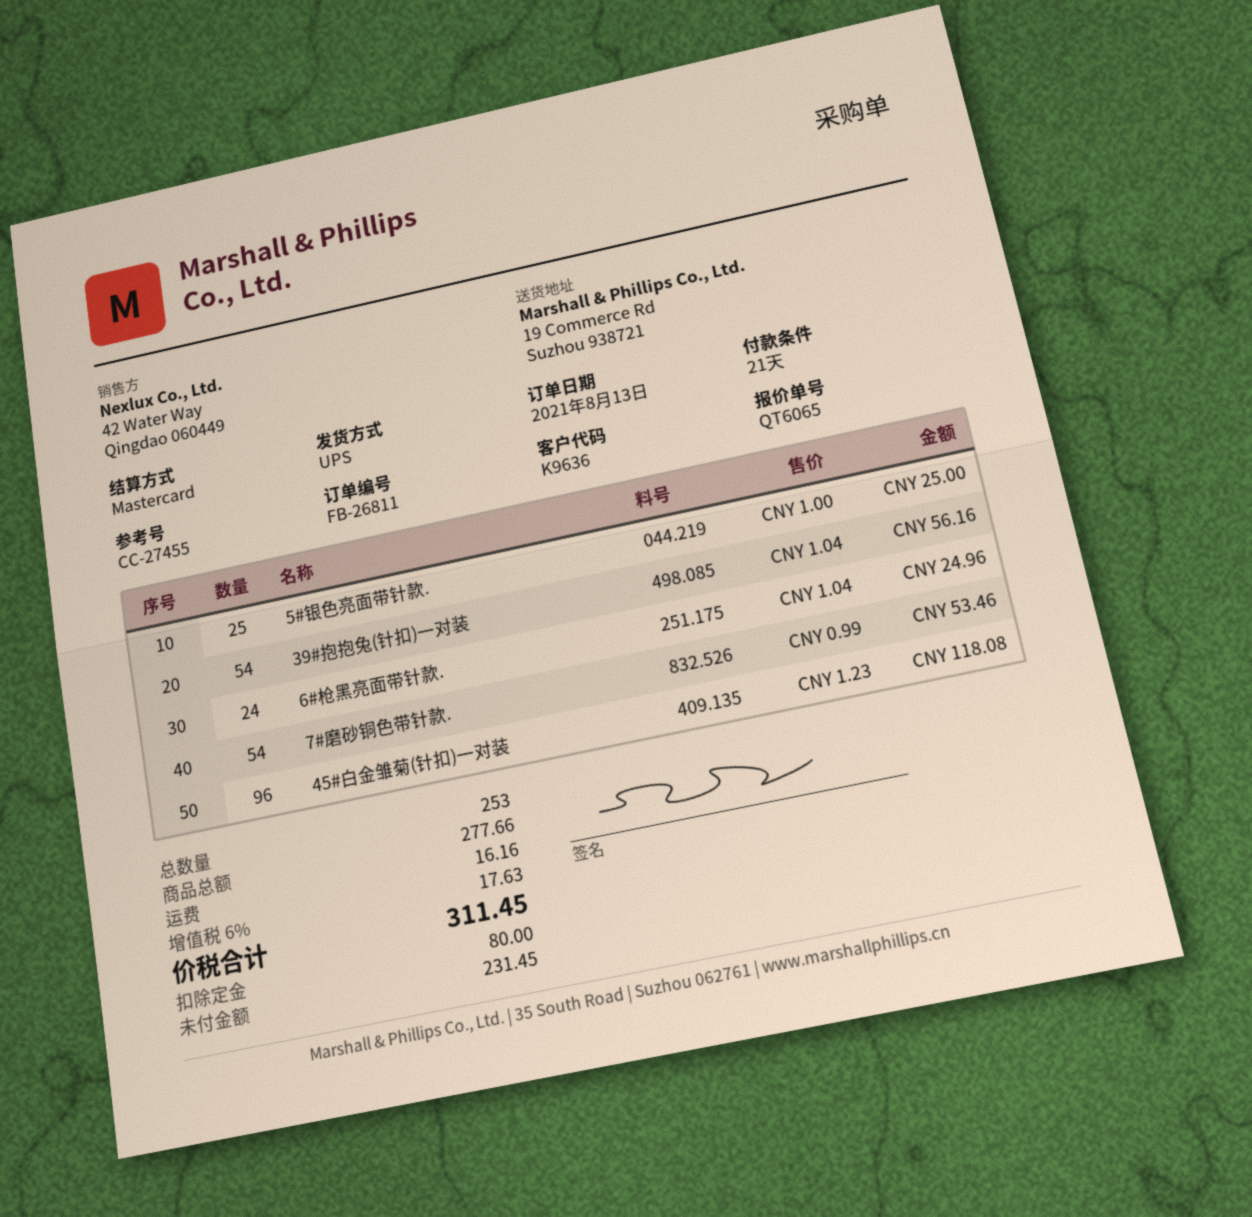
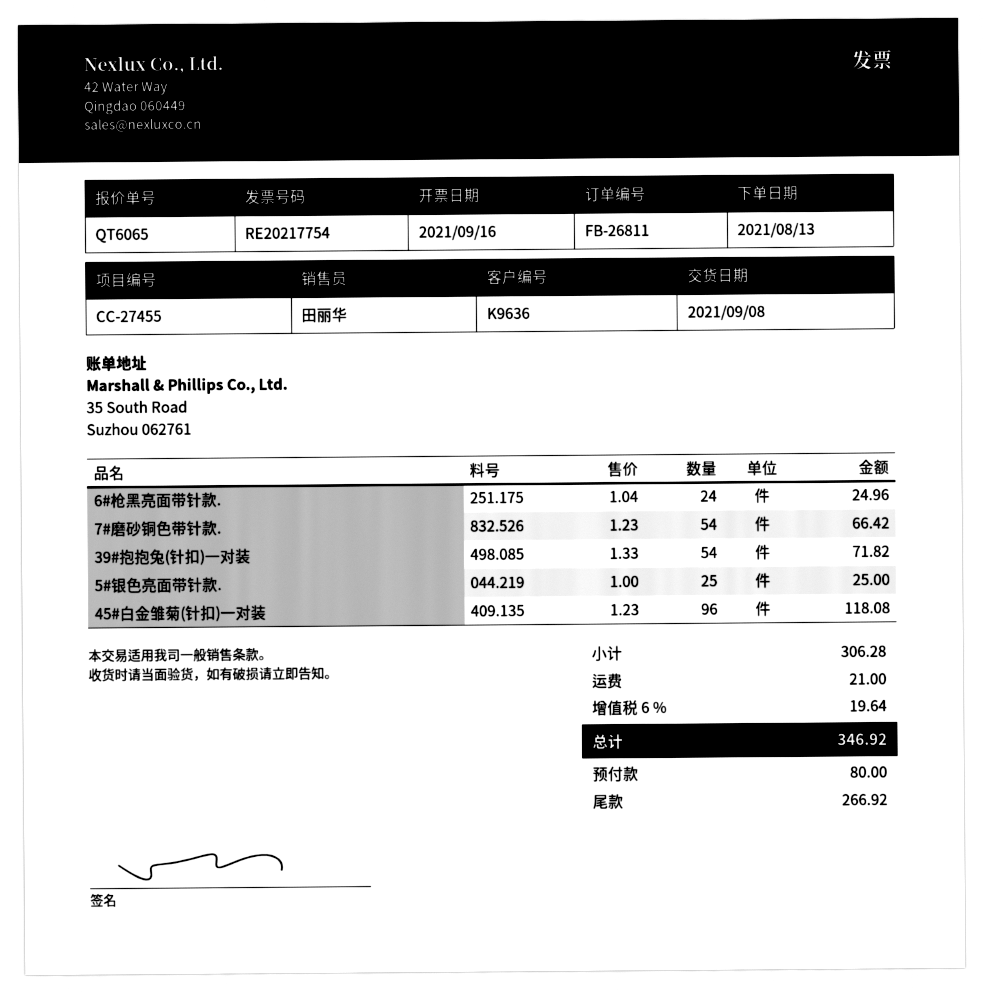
39#抱抱兔(针扣)一对装: 54 x 1.04 = 56.16 -> 54 x 1.33 = 71.82
7#磨砂铜色带针款.: 54 x 0.99 = 53.46 -> 54 x 1.23 = 66.42
subtotal: 277.66 -> 306.28
shipping: 16.16 -> 21.00
tax: 6% = 17.63 -> 6% = 19.64
total: 311.45 -> 346.92
balance: 231.45 -> 266.92

